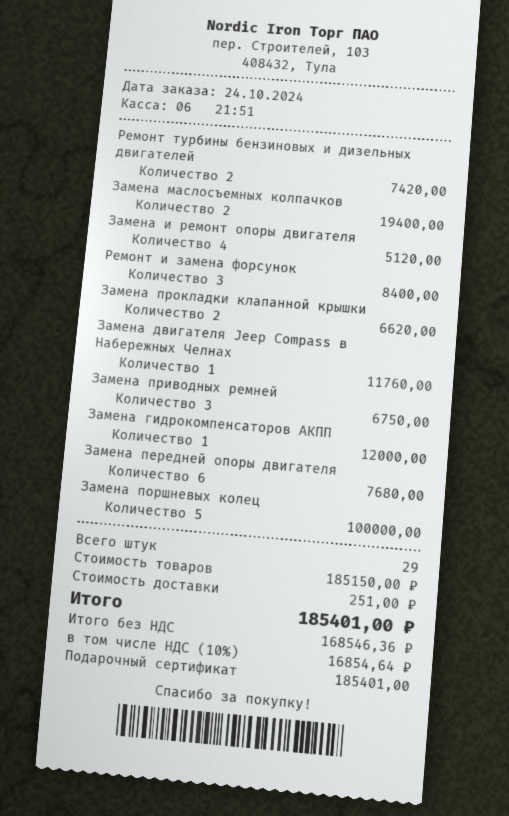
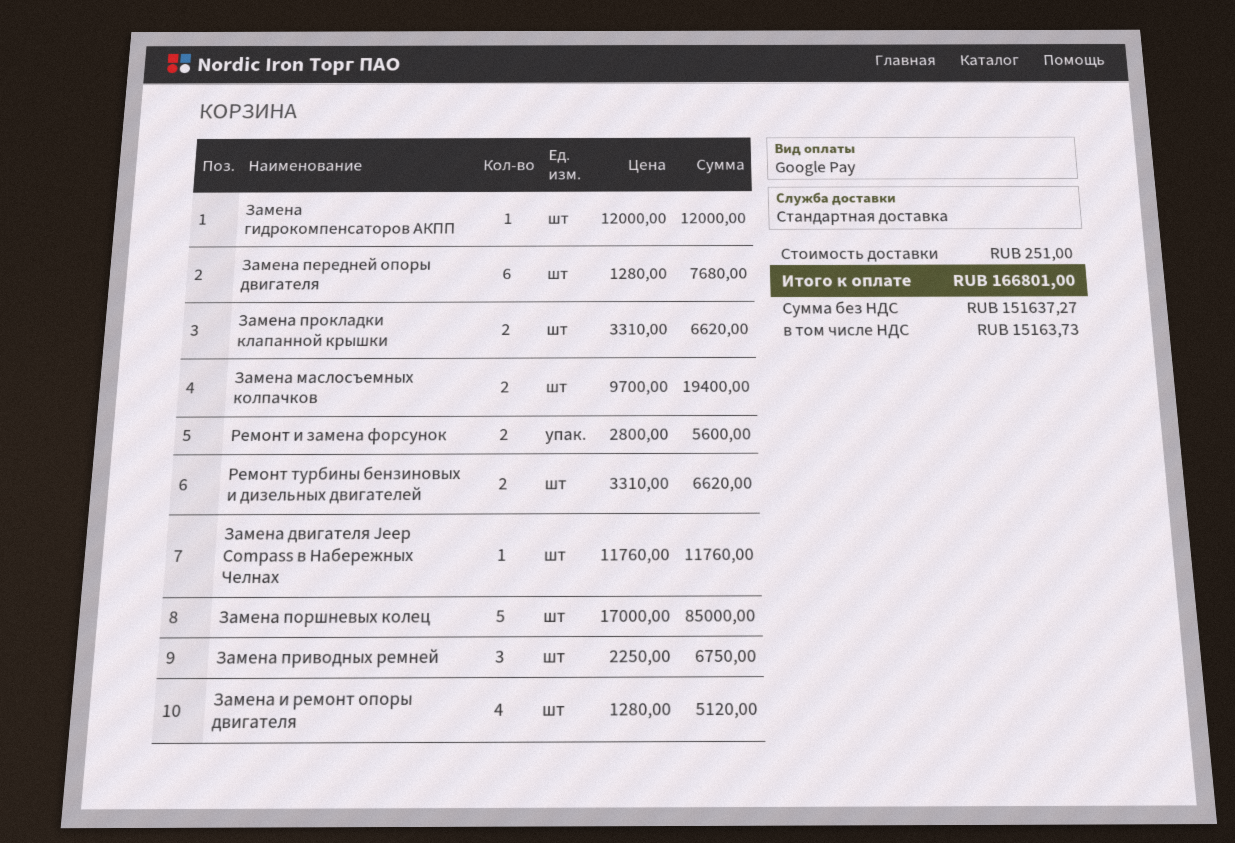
payment method: gift card -> Google Pay
Ремонт турбины бензиновых и дизельных двигателей: 2 for 7420.00 -> 2 for 6620.00
Ремонт и замена форсунок: 3 for 8400.00 -> 2 for 5600.00
Замена поршневых колец: 5 for 100000.00 -> 5 for 85000.00
net: 168546.36 -> 151637.27
tax: 16854.64 -> 15163.73
total: 185401.00 -> 166801.00

